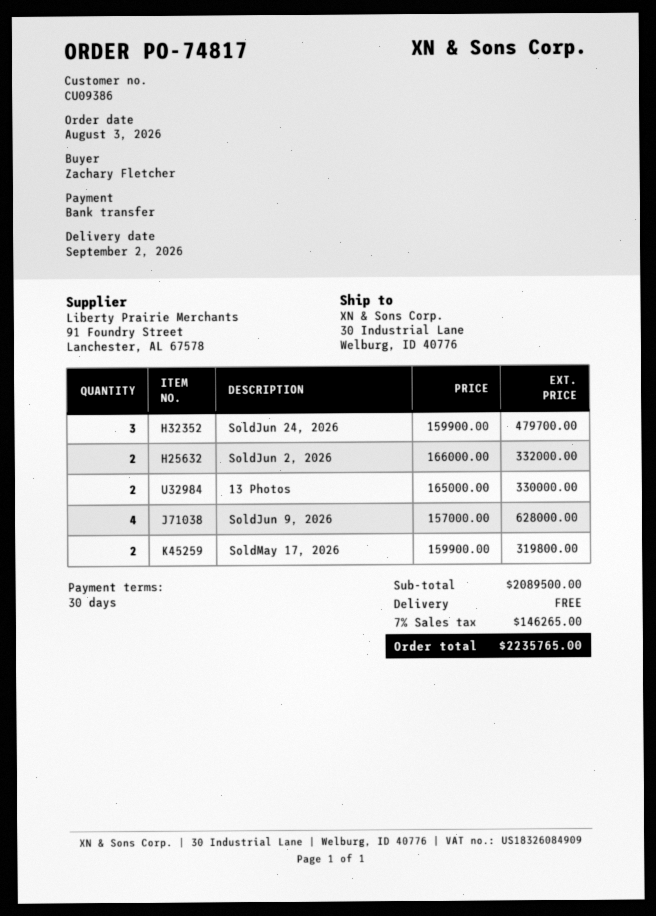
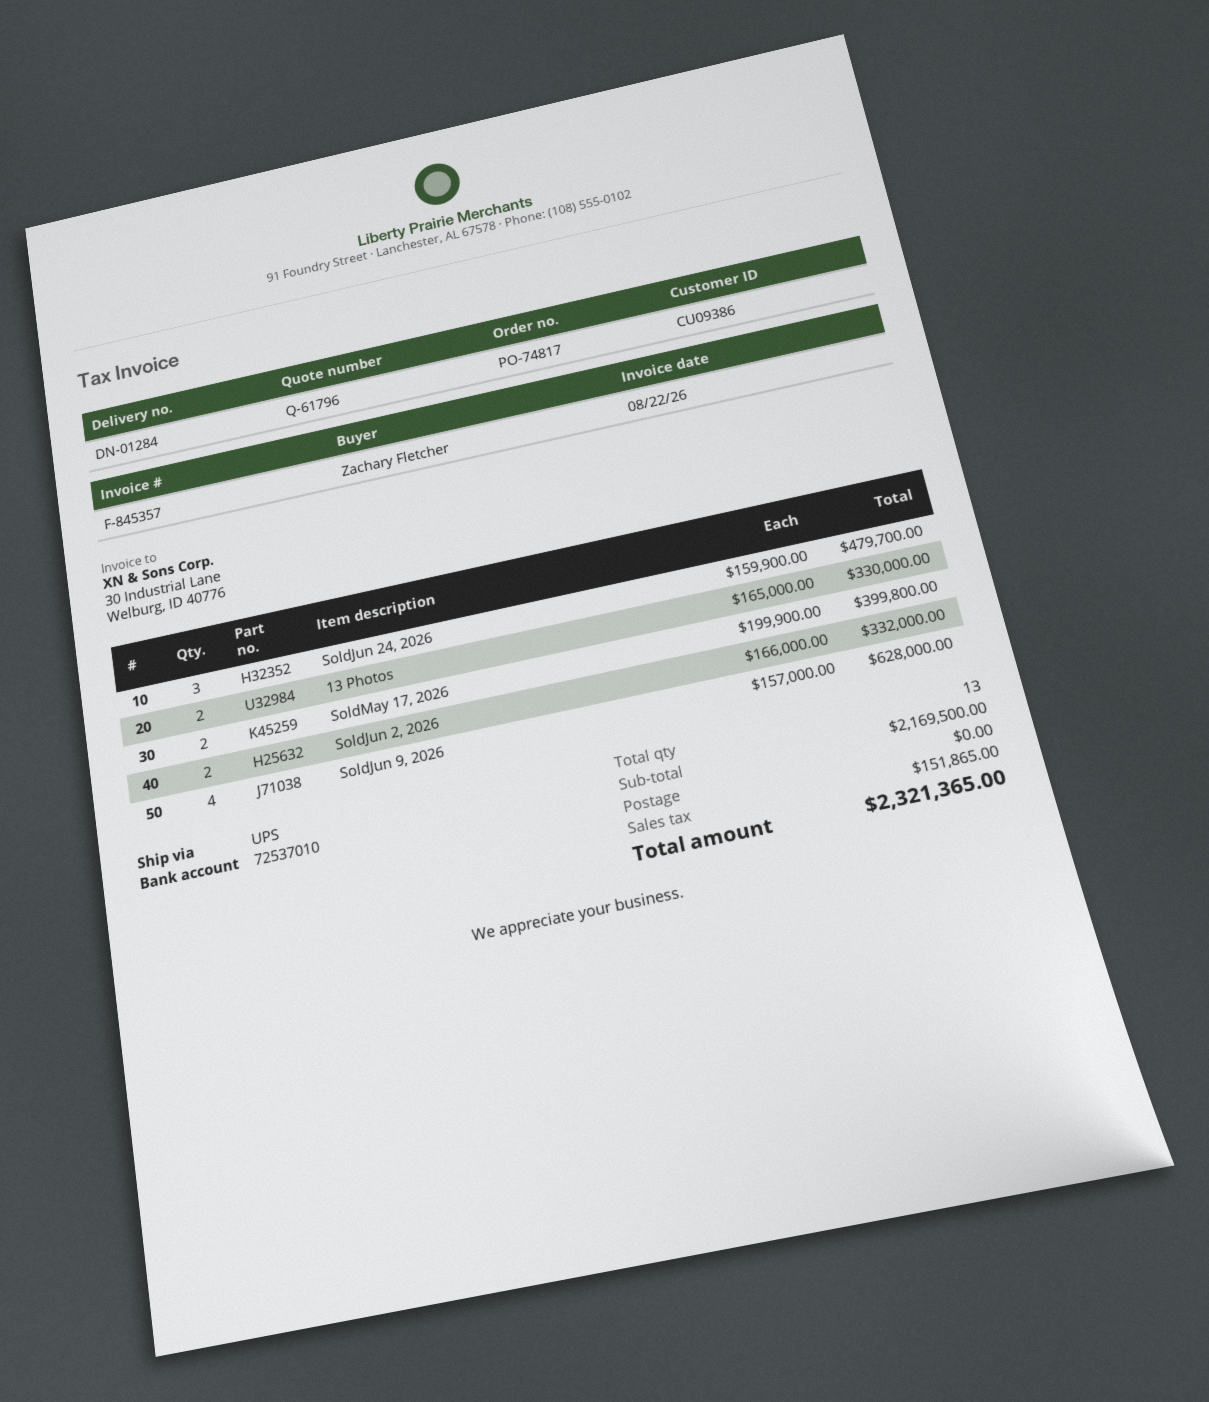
SoldMay 17, 2026: 2 x 159900.00 = 319800.00 -> 2 x 199900.00 = 399800.00
subtotal: 2089500.00 -> 2169500.00
tax: 146265.00 -> 151865.00
total: 2235765.00 -> 2321365.00

